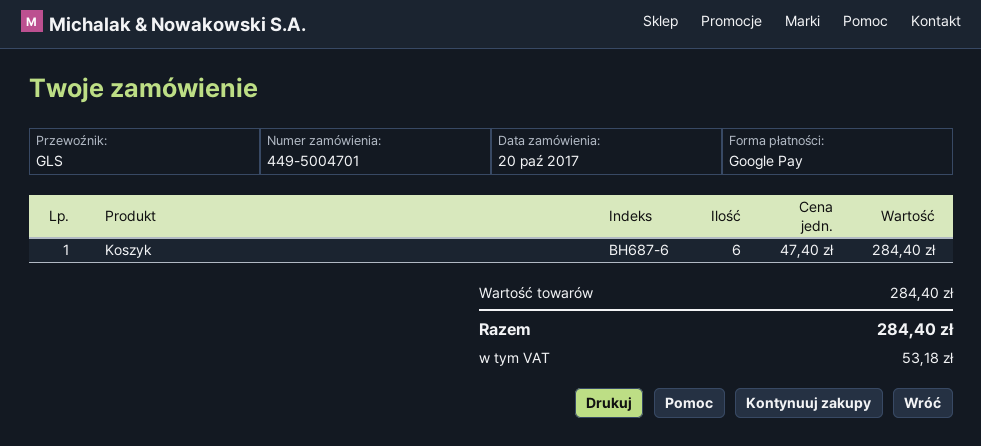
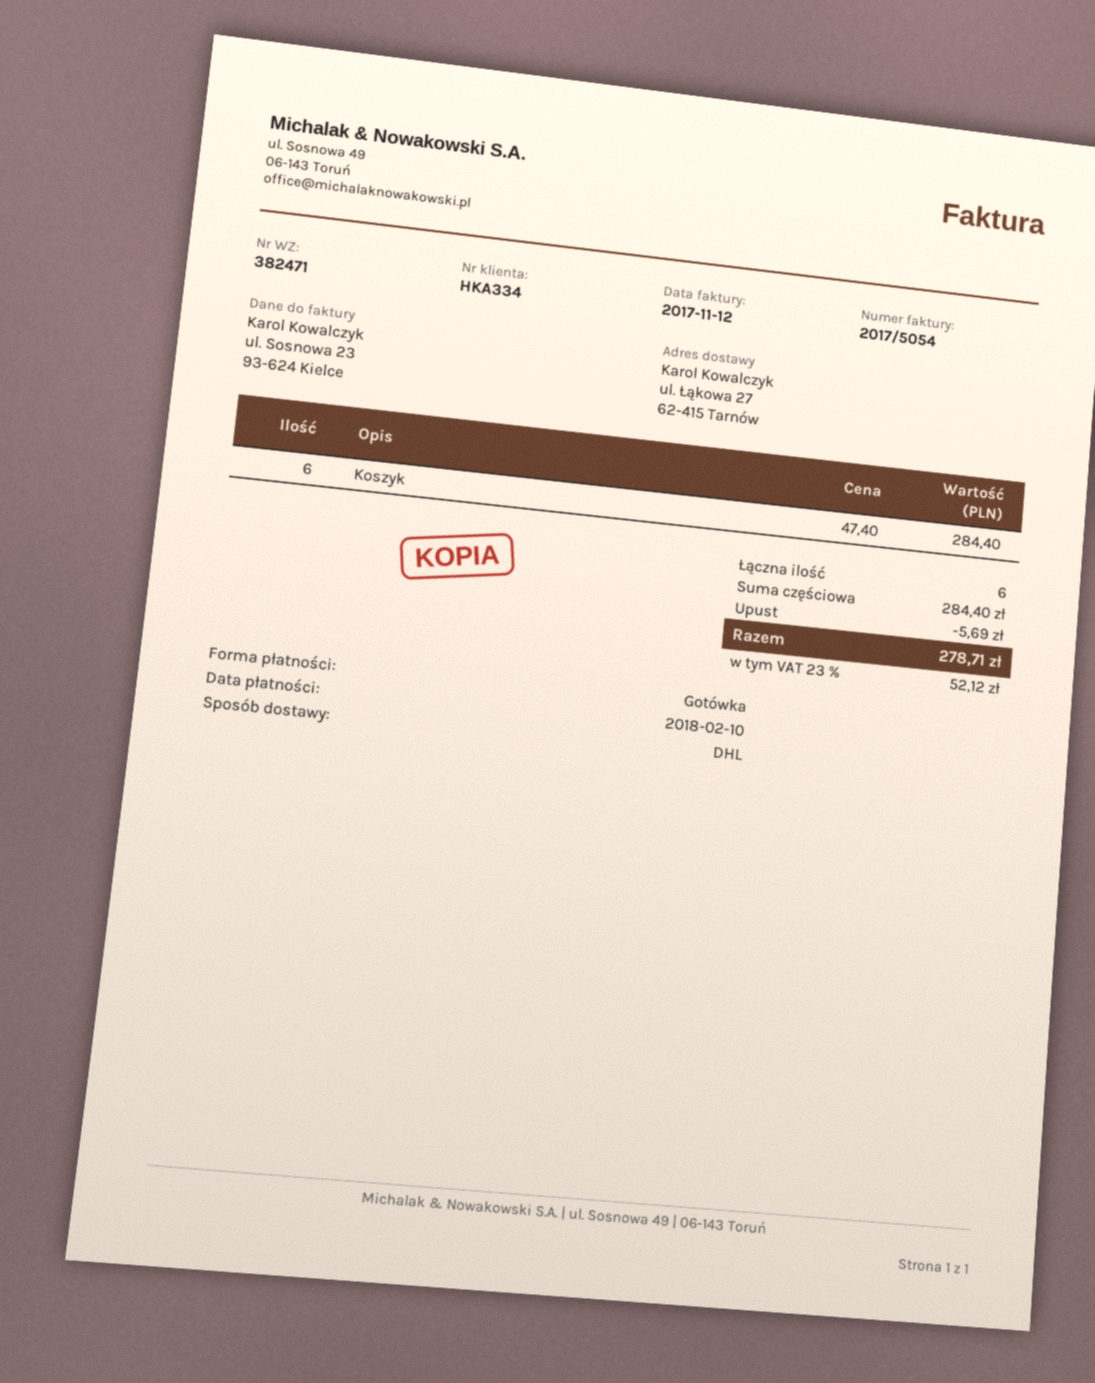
payment method: Google Pay -> cash
shipping method: GLS -> DHL
discount: none -> 5.69
tax: 53.18 -> 52.12
total: 284.40 -> 278.71

